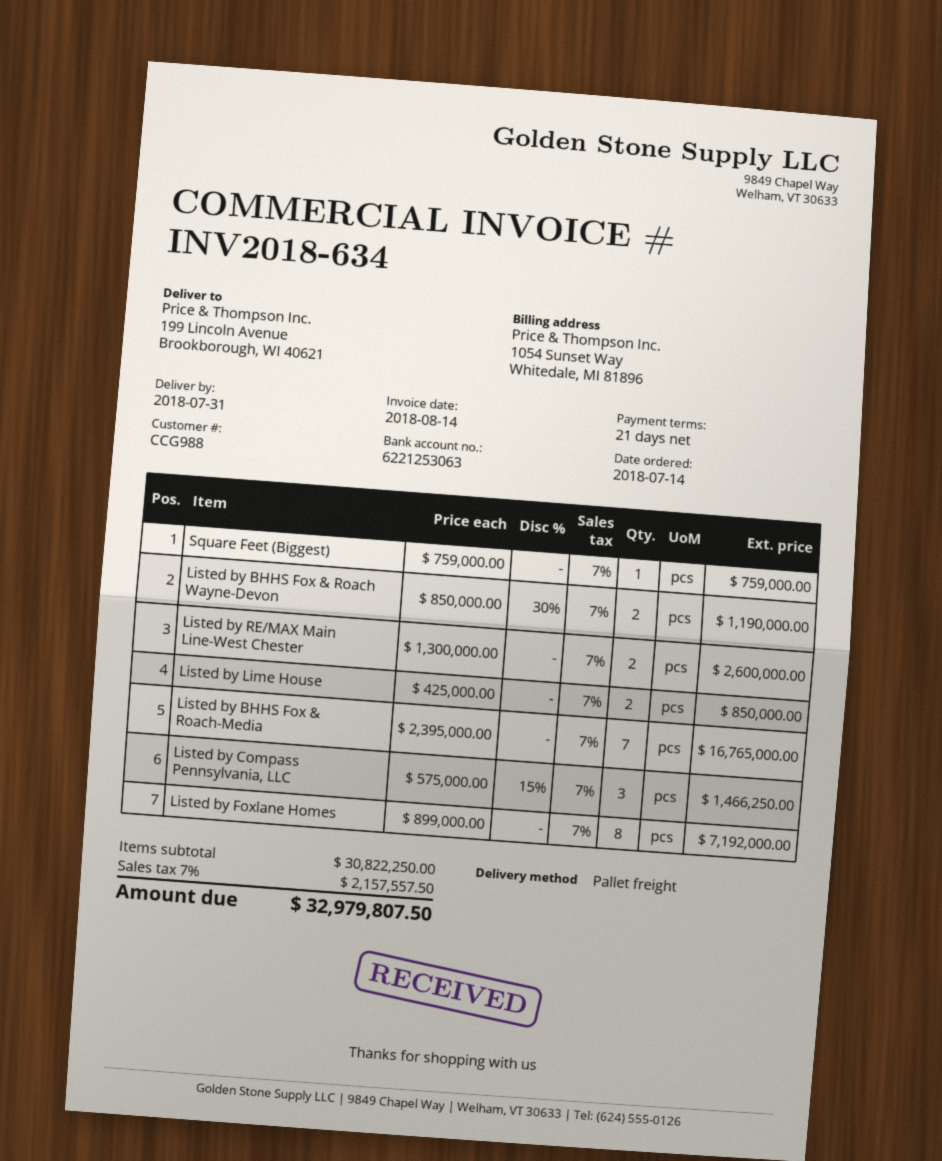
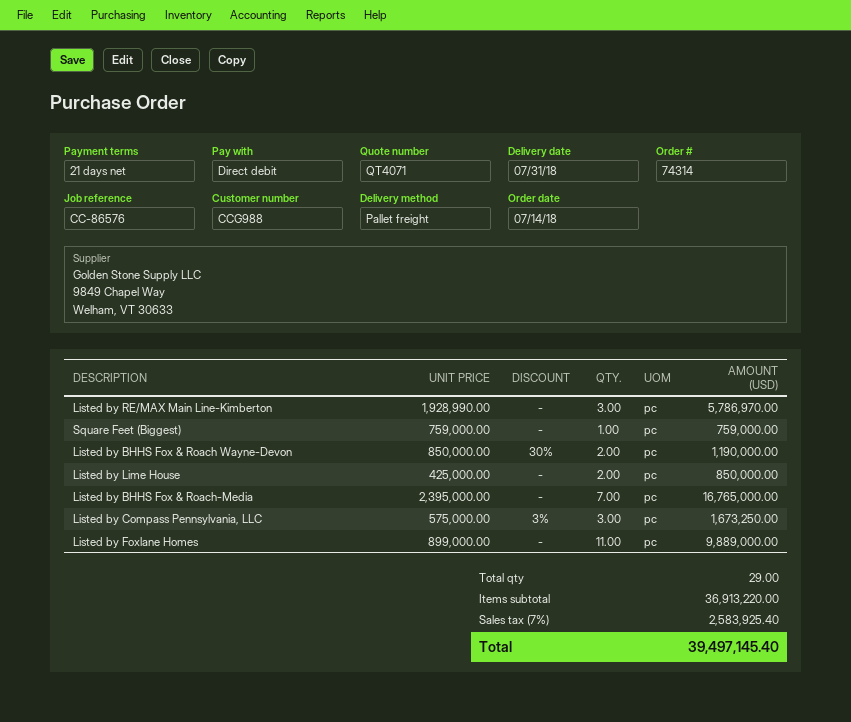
Listed by RE/MAX Main Line-West Chester: 2 x 1300000.00 = 2600000.00 -> none
Listed by Compass Pennsylvania, LLC: 3 x 575000.00 - 15% = 1466250.00 -> 3 x 575000.00 - 3% = 1673250.00
Listed by Foxlane Homes: 8 x 899000.00 = 7192000.00 -> 11 x 899000.00 = 9889000.00
Listed by RE/MAX Main Line-Kimberton: none -> 3 x 1928990.00 = 5786970.00
subtotal: 30822250.00 -> 36913220.00
tax: 7% = 2157557.50 -> 7% = 2583925.40
total: 32979807.50 -> 39497145.40

